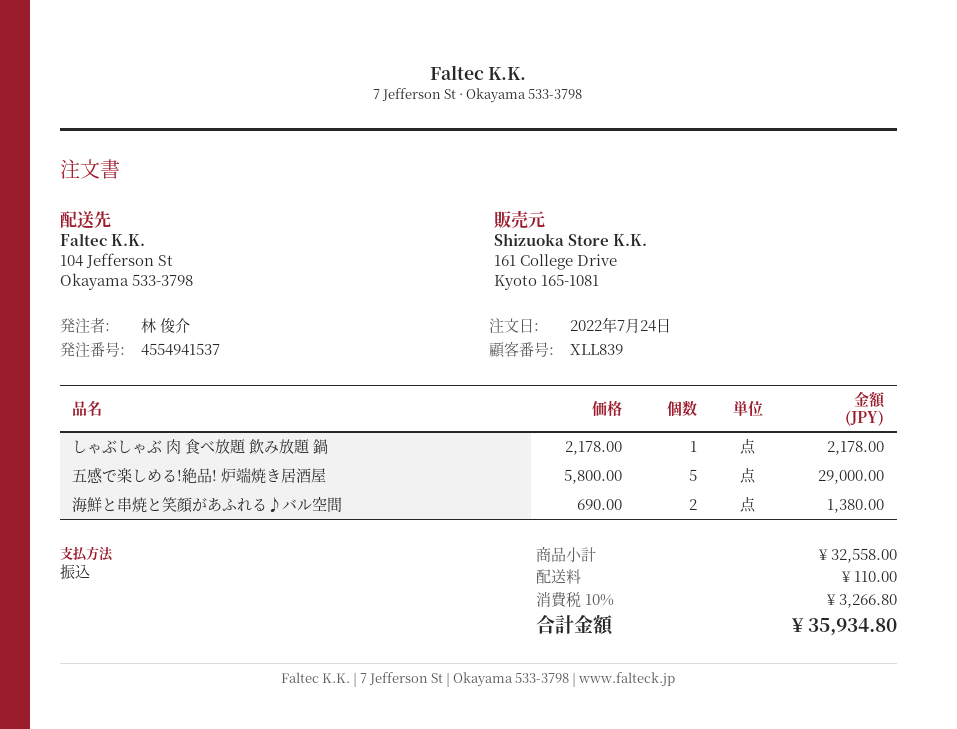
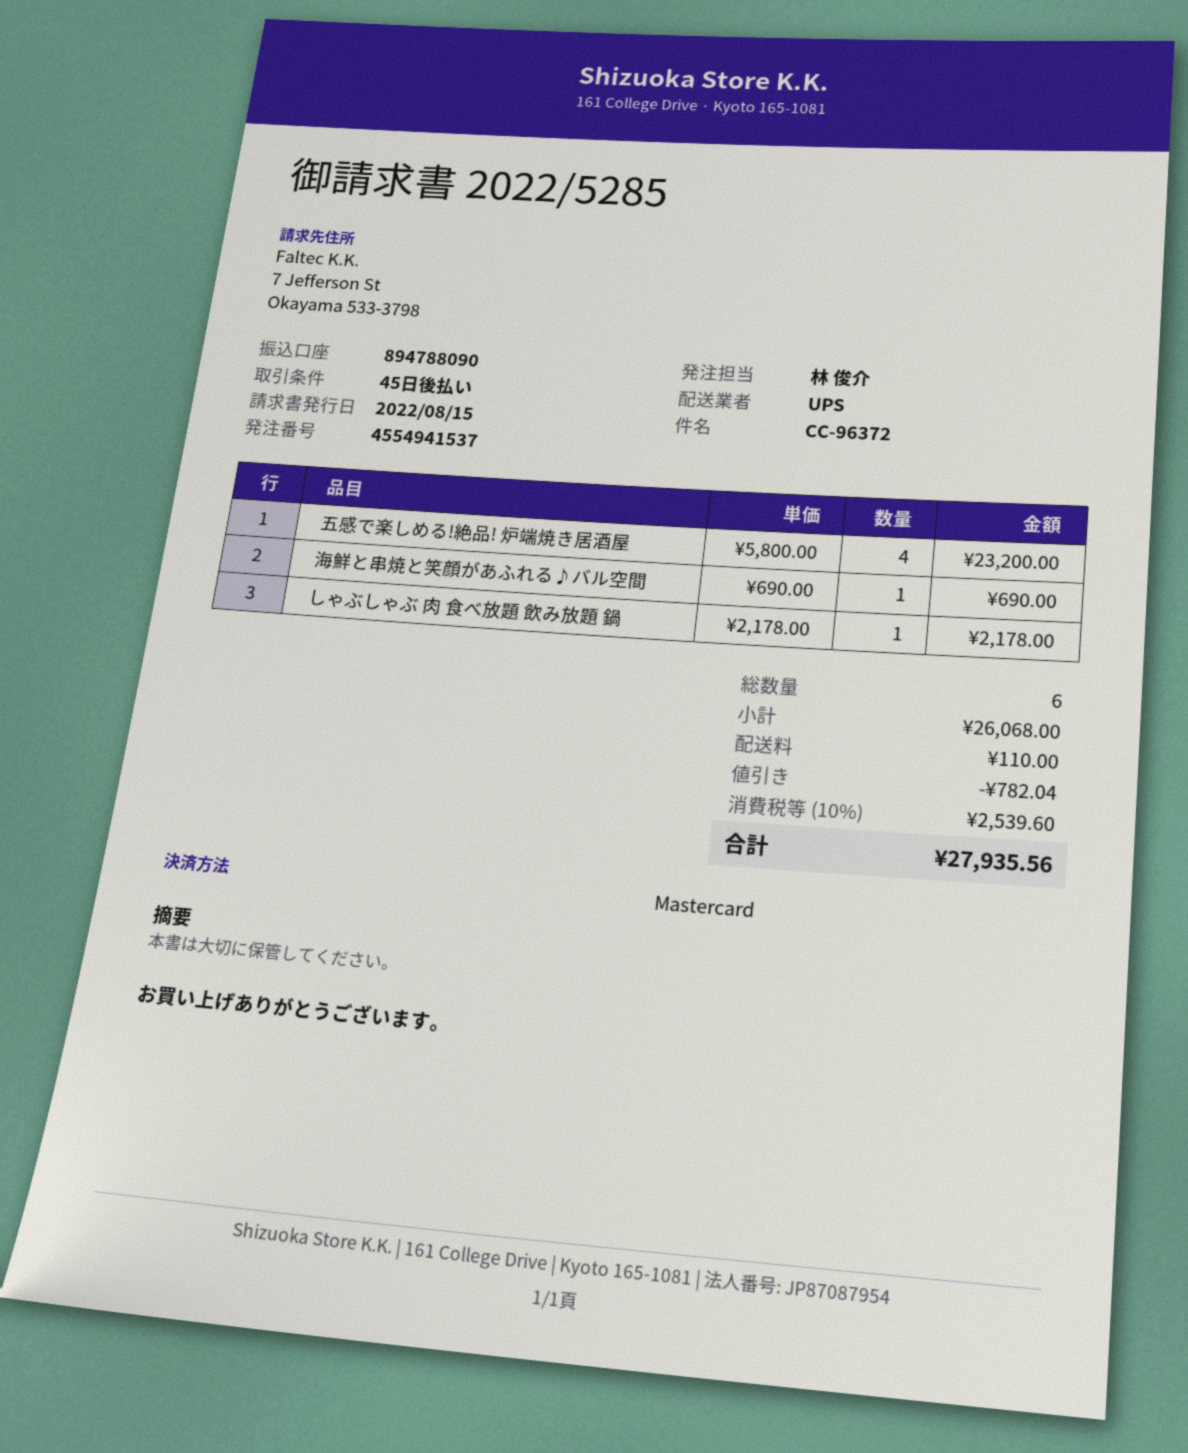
payment method: bank transfer -> Mastercard
五感で楽しめる!絶品! 炉端焼き居酒屋: 5 x 5800.00 = 29000.00 -> 4 x 5800.00 = 23200.00
海鮮と串焼と笑顔があふれる♪バル空間: 2 x 690.00 = 1380.00 -> 1 x 690.00 = 690.00
subtotal: 32558.00 -> 26068.00
discount: none -> 782.04
tax: 10% = 3266.80 -> 10% = 2539.60
total: 35934.80 -> 27935.56

